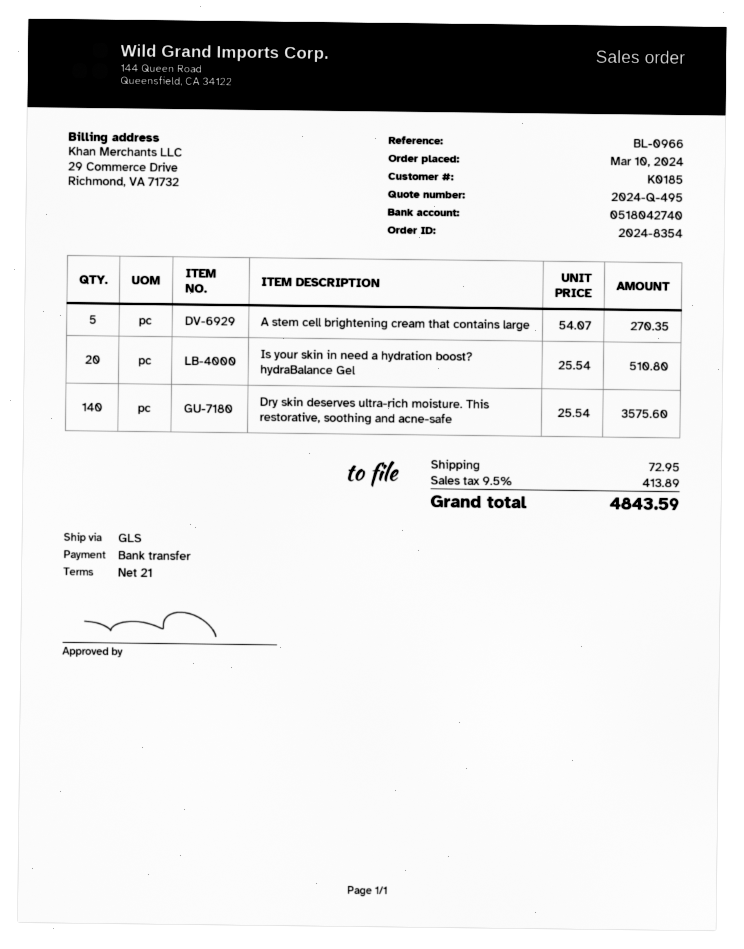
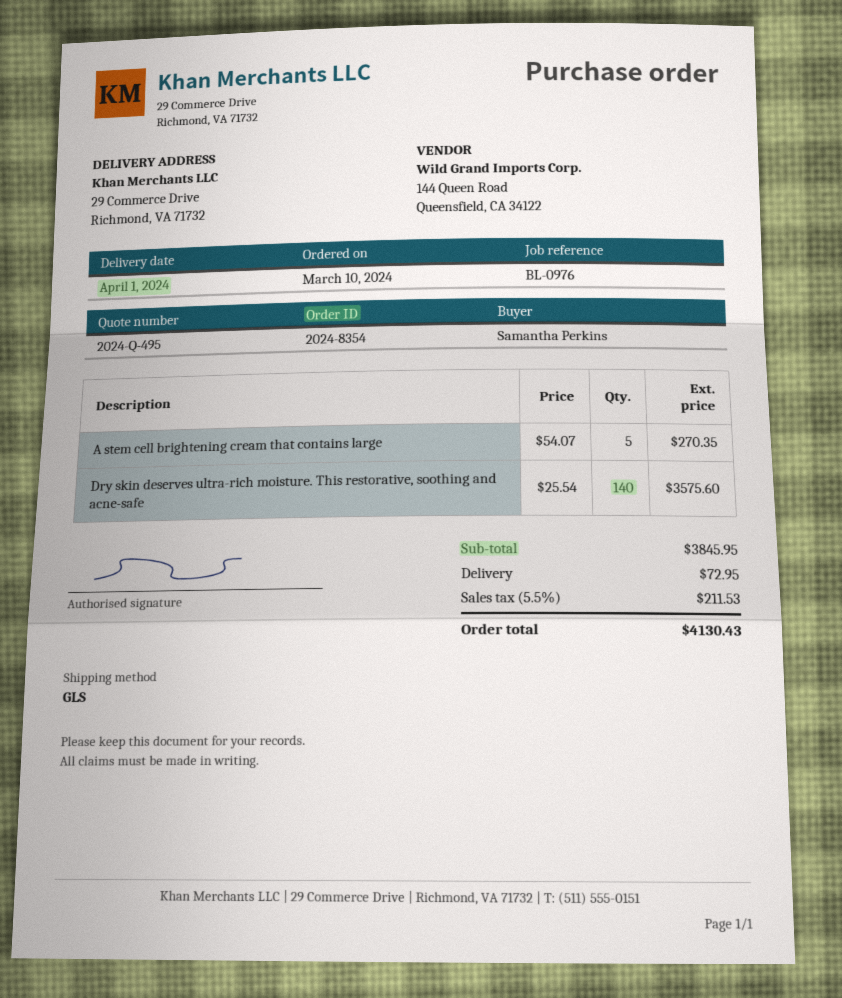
reference: BL-0966 -> BL-0976
Is your skin in need a hydration boost? hydraBalance Gel: 20 x 25.54 = 510.80 -> none
tax: 9.5% = 413.89 -> 5.5% = 211.53
total: 4843.59 -> 4130.43

